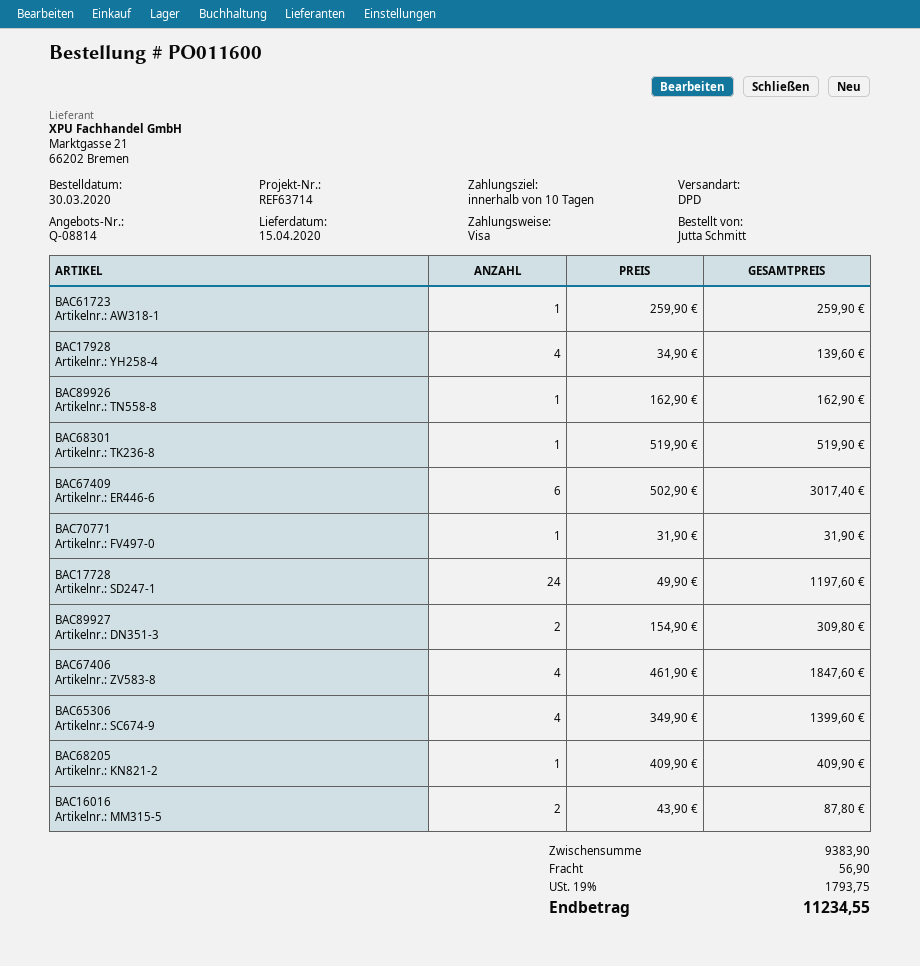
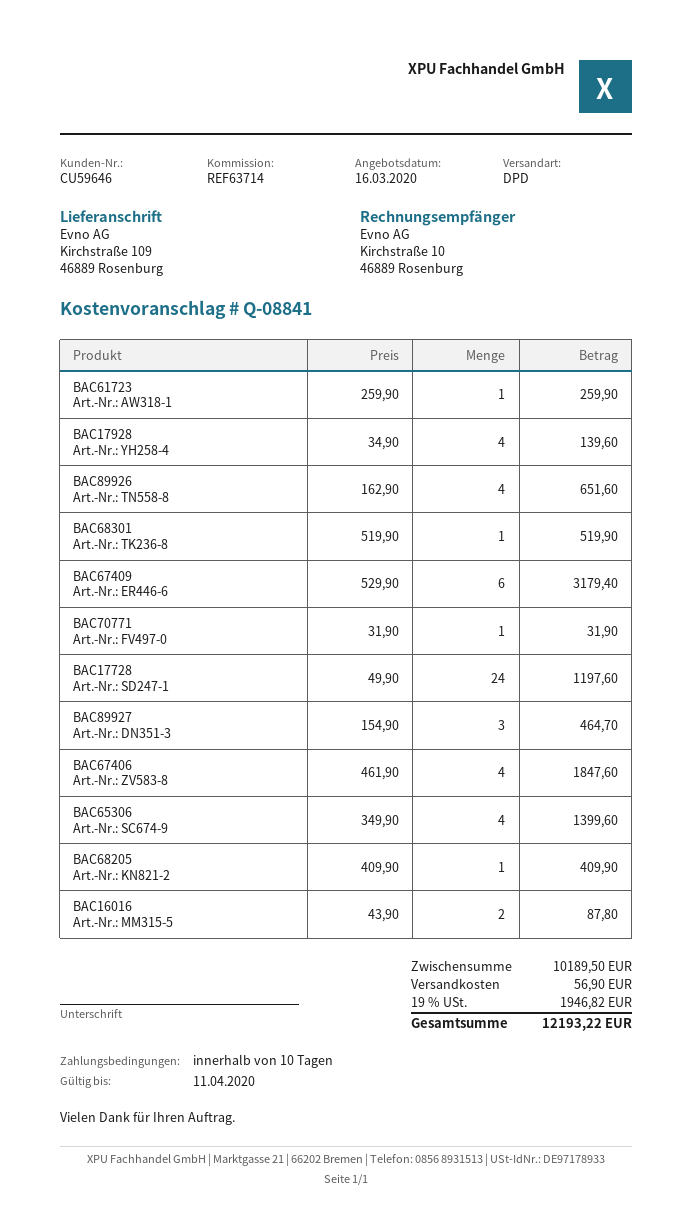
quote number: Q-08814 -> Q-08841
BAC89926: 1 x 162.90 = 162.90 -> 4 x 162.90 = 651.60
BAC67409: 6 x 502.90 = 3017.40 -> 6 x 529.90 = 3179.40
BAC89927: 2 x 154.90 = 309.80 -> 3 x 154.90 = 464.70
subtotal: 9383.90 -> 10189.50
tax: 19% = 1793.75 -> 19% = 1946.82
total: 11234.55 -> 12193.22

